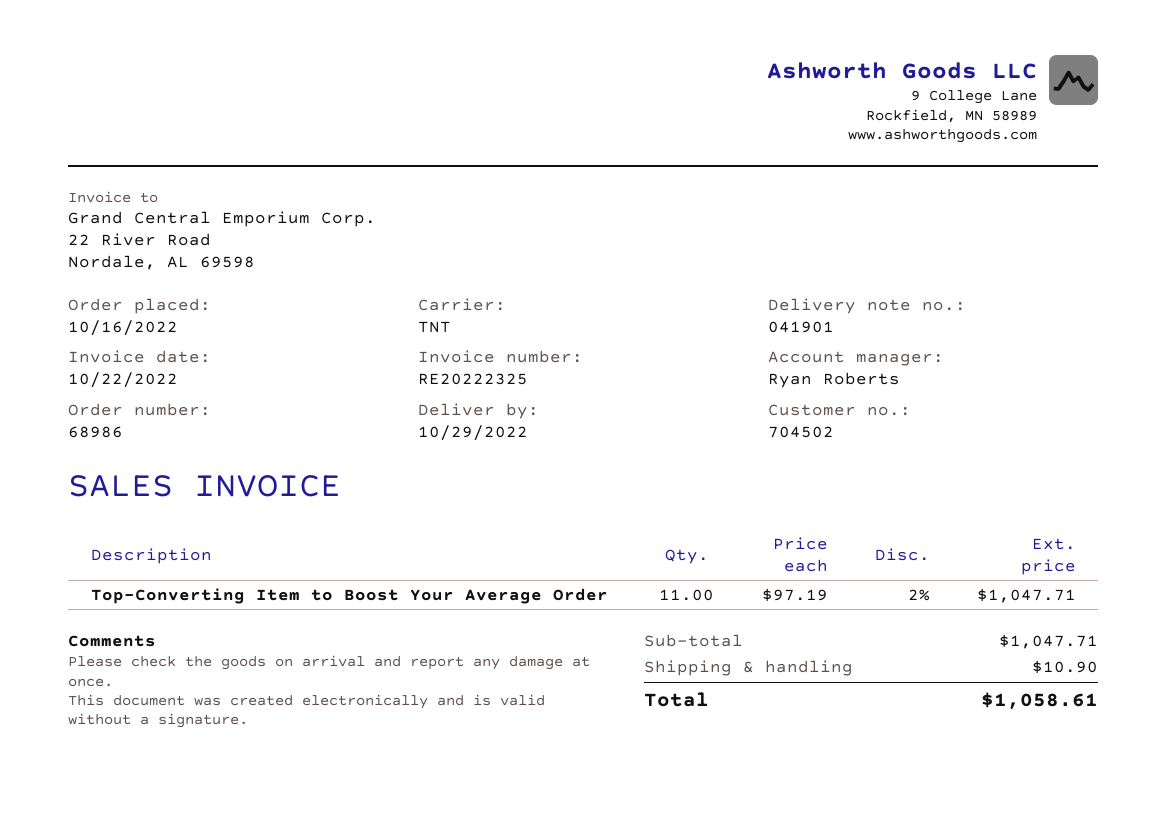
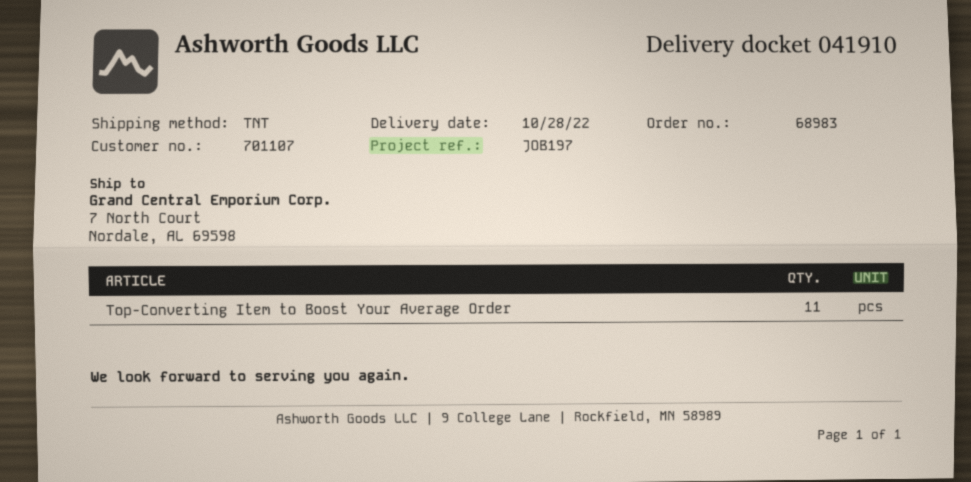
order number: 68986 -> 68983
delivery note number: 041901 -> 041910
delivery date: 2022-10-29 -> 2022-10-28
customer number: 704502 -> 701107

